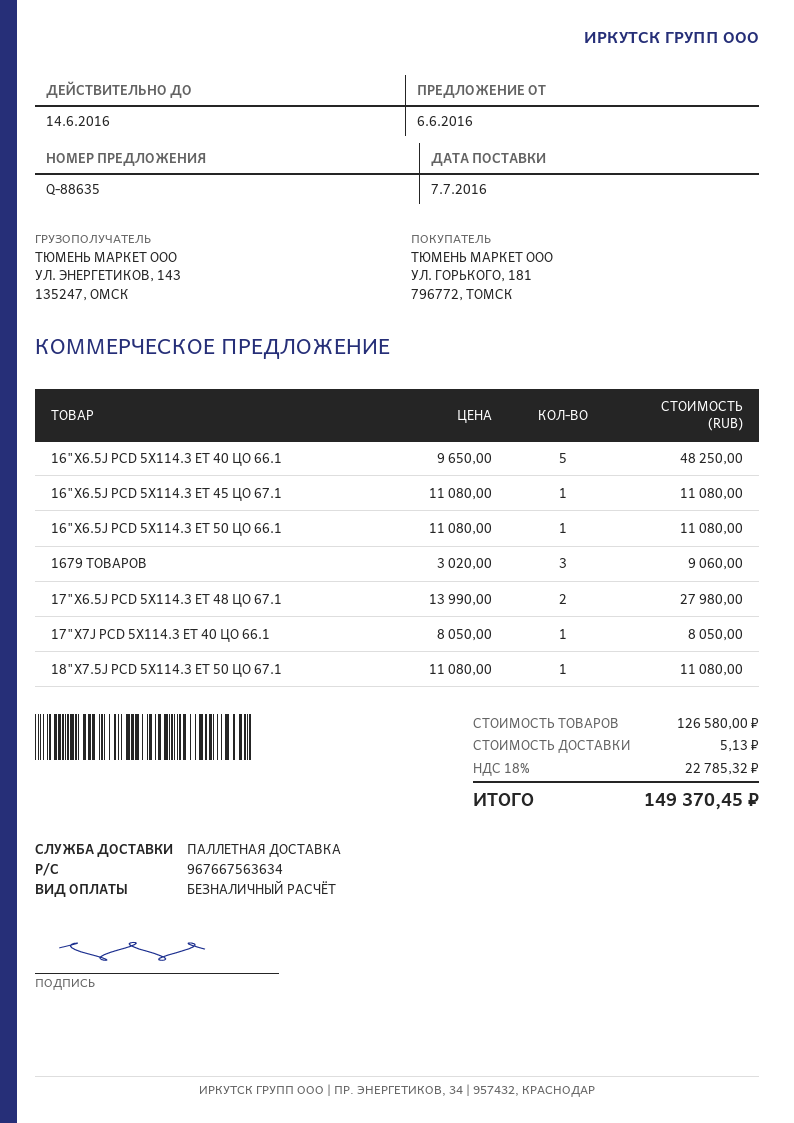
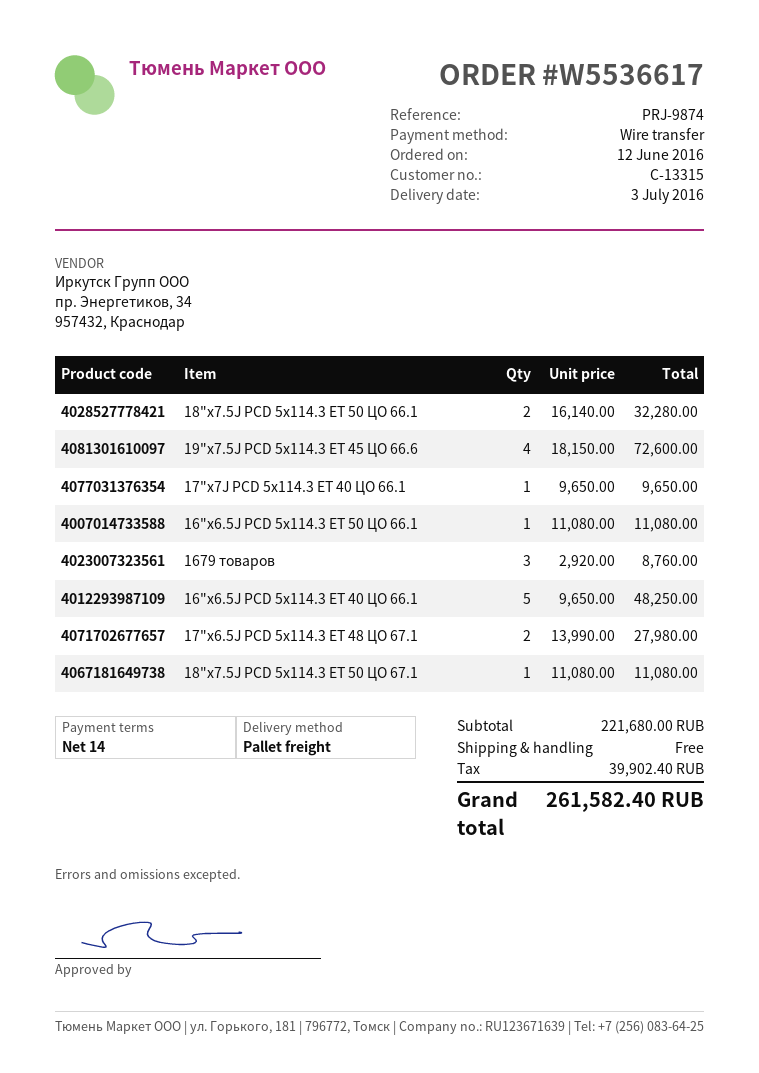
delivery date: 2016-07-07 -> 2016-07-03
16"X6.5J PCD 5X114.3 ЕТ 45 ЦО 67.1: 1 x 11080.00 = 11080.00 -> none
1679 ТОВАРОВ: 3 x 3020.00 = 9060.00 -> 3 x 2920.00 = 8760.00
17"X7J PCD 5X114.3 ЕТ 40 ЦО 66.1: 1 x 8050.00 = 8050.00 -> 1 x 9650.00 = 9650.00
18"x7.5J PCD 5x114.3 ЕТ 50 ЦО 66.1: none -> 2 x 16140.00 = 32280.00
19"x7.5J PCD 5x114.3 ЕТ 45 ЦО 66.6: none -> 4 x 18150.00 = 72600.00
subtotal: 126580.00 -> 221680.00
shipping: 5.13 -> 0.00
tax: 22785.32 -> 39902.40
total: 149370.45 -> 261582.40

